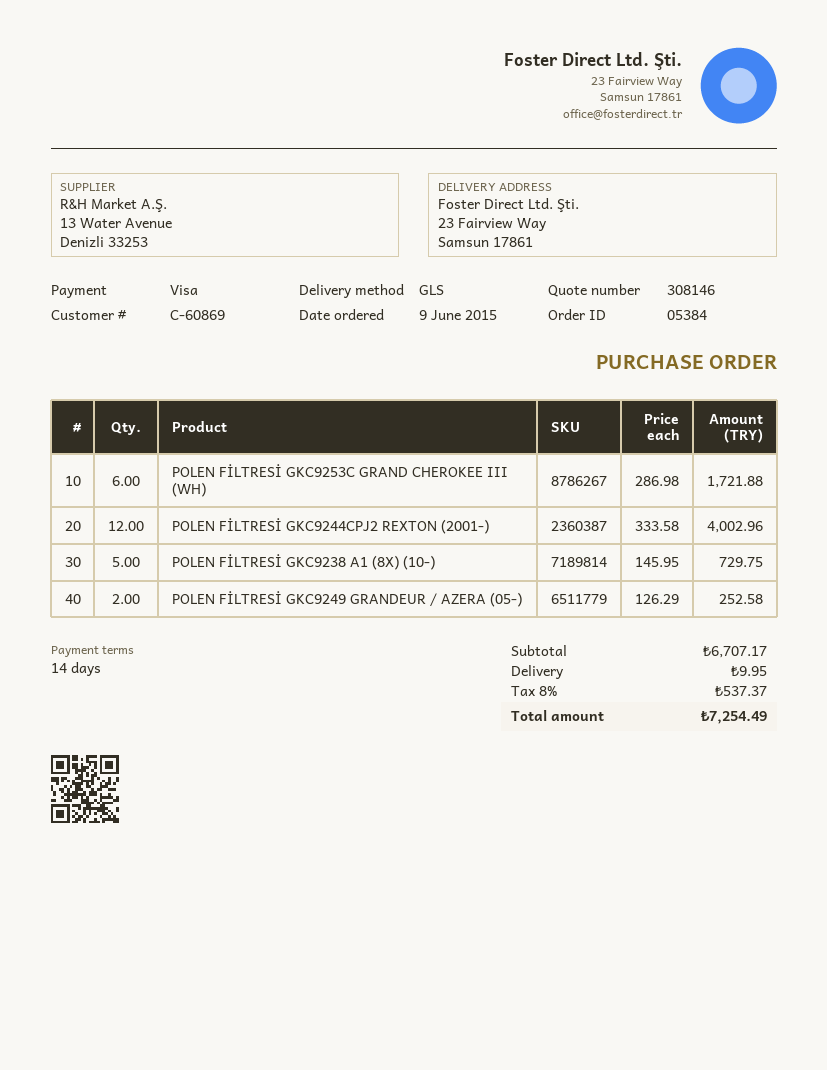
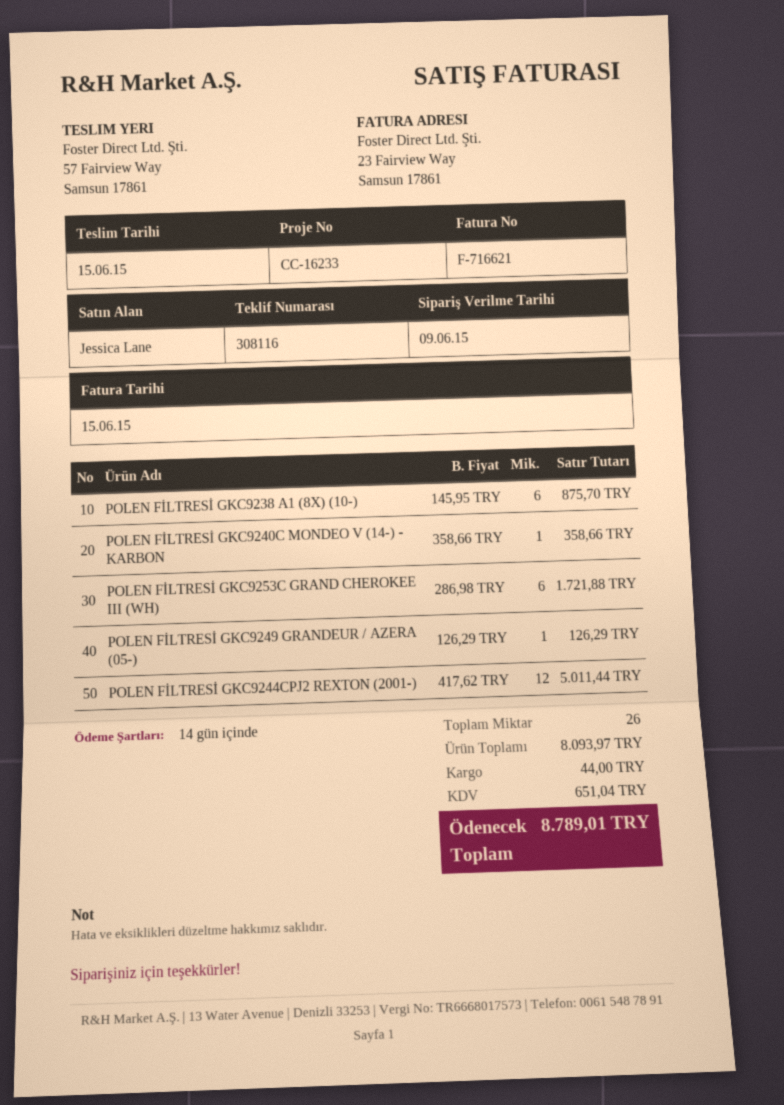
quote number: 308146 -> 308116
ship to: 23 Fairview Way, Samsun 17861 -> 57 Fairview Way, Samsun 17861
POLEN FİLTRESİ GKC9244CPJ2 REXTON (2001-): 12 x 333.58 = 4002.96 -> 12 x 417.62 = 5011.44
POLEN FİLTRESİ GKC9238 A1 (8X) (10-): 5 x 145.95 = 729.75 -> 6 x 145.95 = 875.70
POLEN FİLTRESİ GKC9249 GRANDEUR / AZERA (05-): 2 x 126.29 = 252.58 -> 1 x 126.29 = 126.29
POLEN FİLTRESİ GKC9240C MONDEO V (14-) - KARBON: none -> 1 x 358.66 = 358.66
subtotal: 6707.17 -> 8093.97
shipping: 9.95 -> 44.00
tax: 537.37 -> 651.04
total: 7254.49 -> 8789.01

